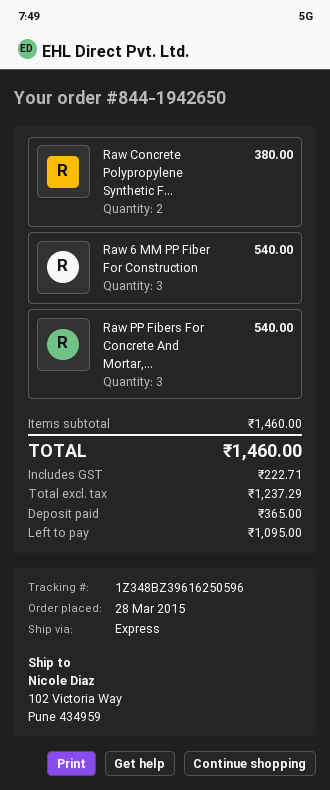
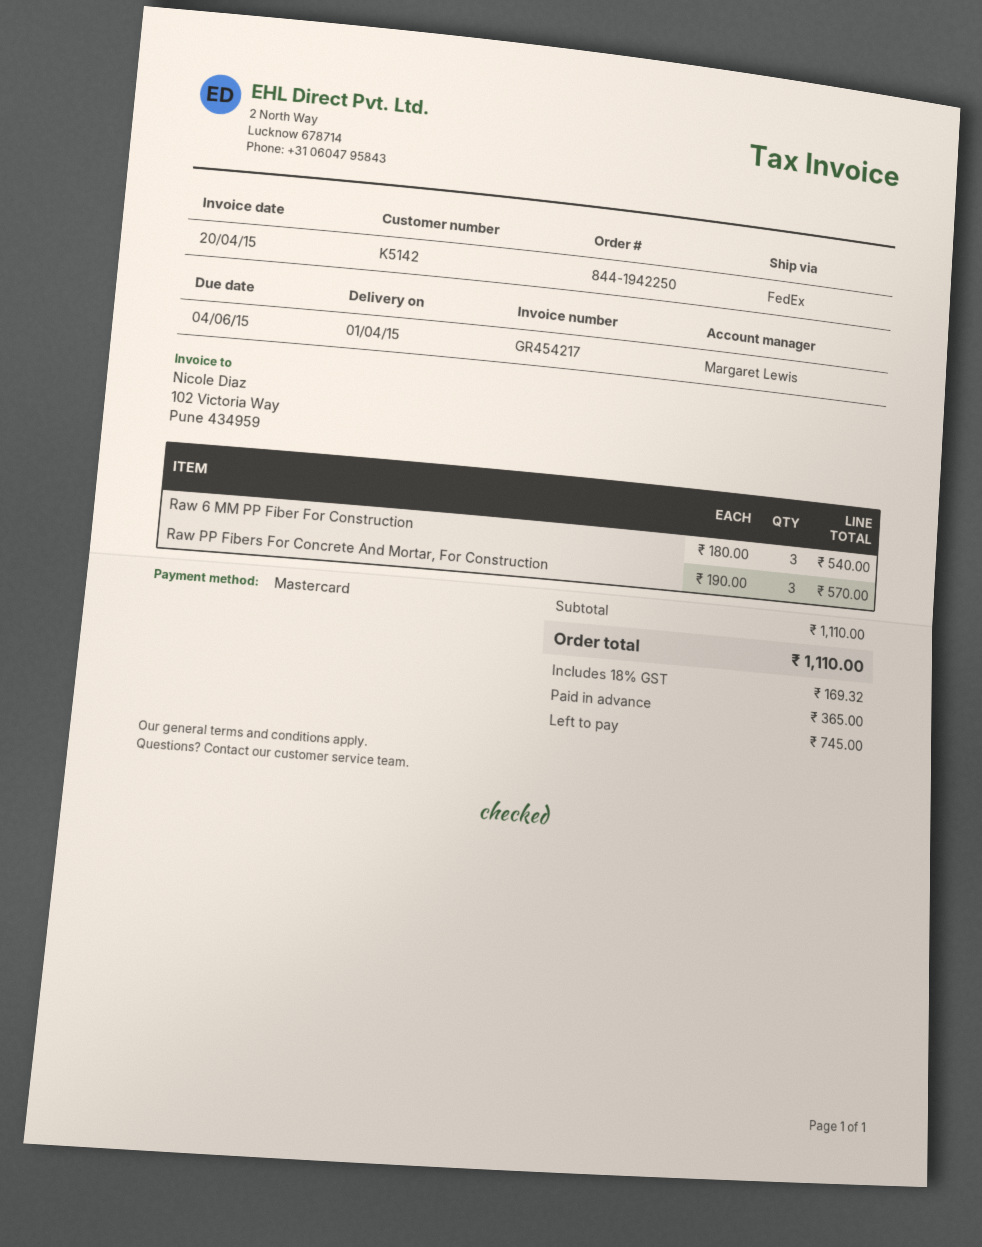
order number: 844-1942650 -> 844-1942250
shipping method: express -> FedEx
Raw Concrete Polypropylene Synthetic F...: 2 for 380.00 -> none
Raw PP Fibers For Concrete And Mortar,...: 3 for 540.00 -> 3 for 570.00
subtotal: 1460.00 -> 1110.00
tax: 222.71 -> 169.32
total: 1460.00 -> 1110.00
balance: 1095.00 -> 745.00

